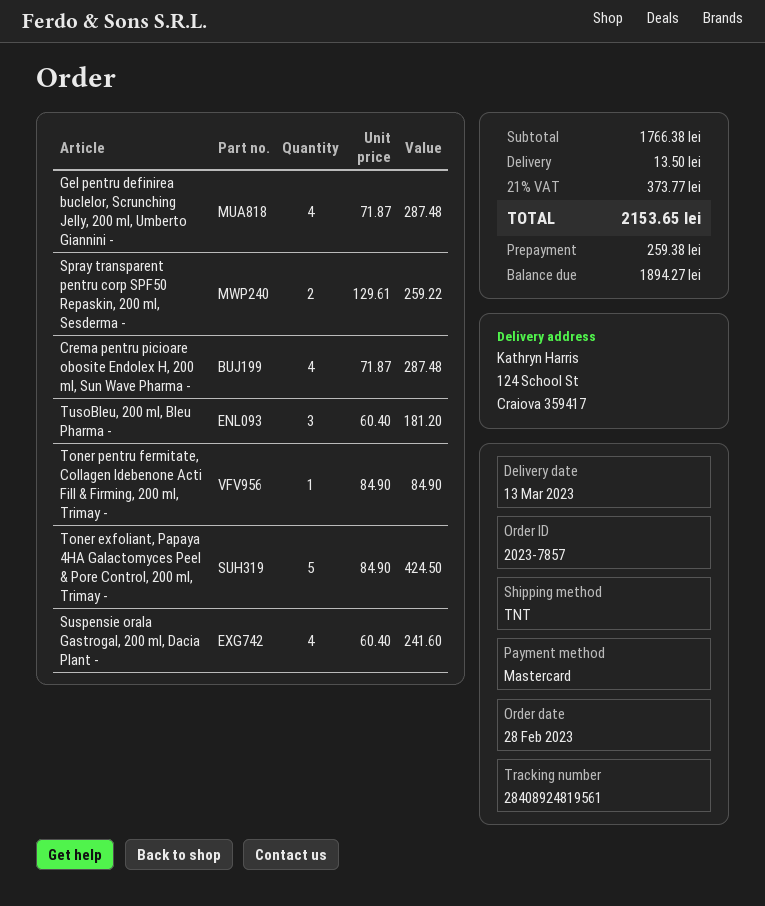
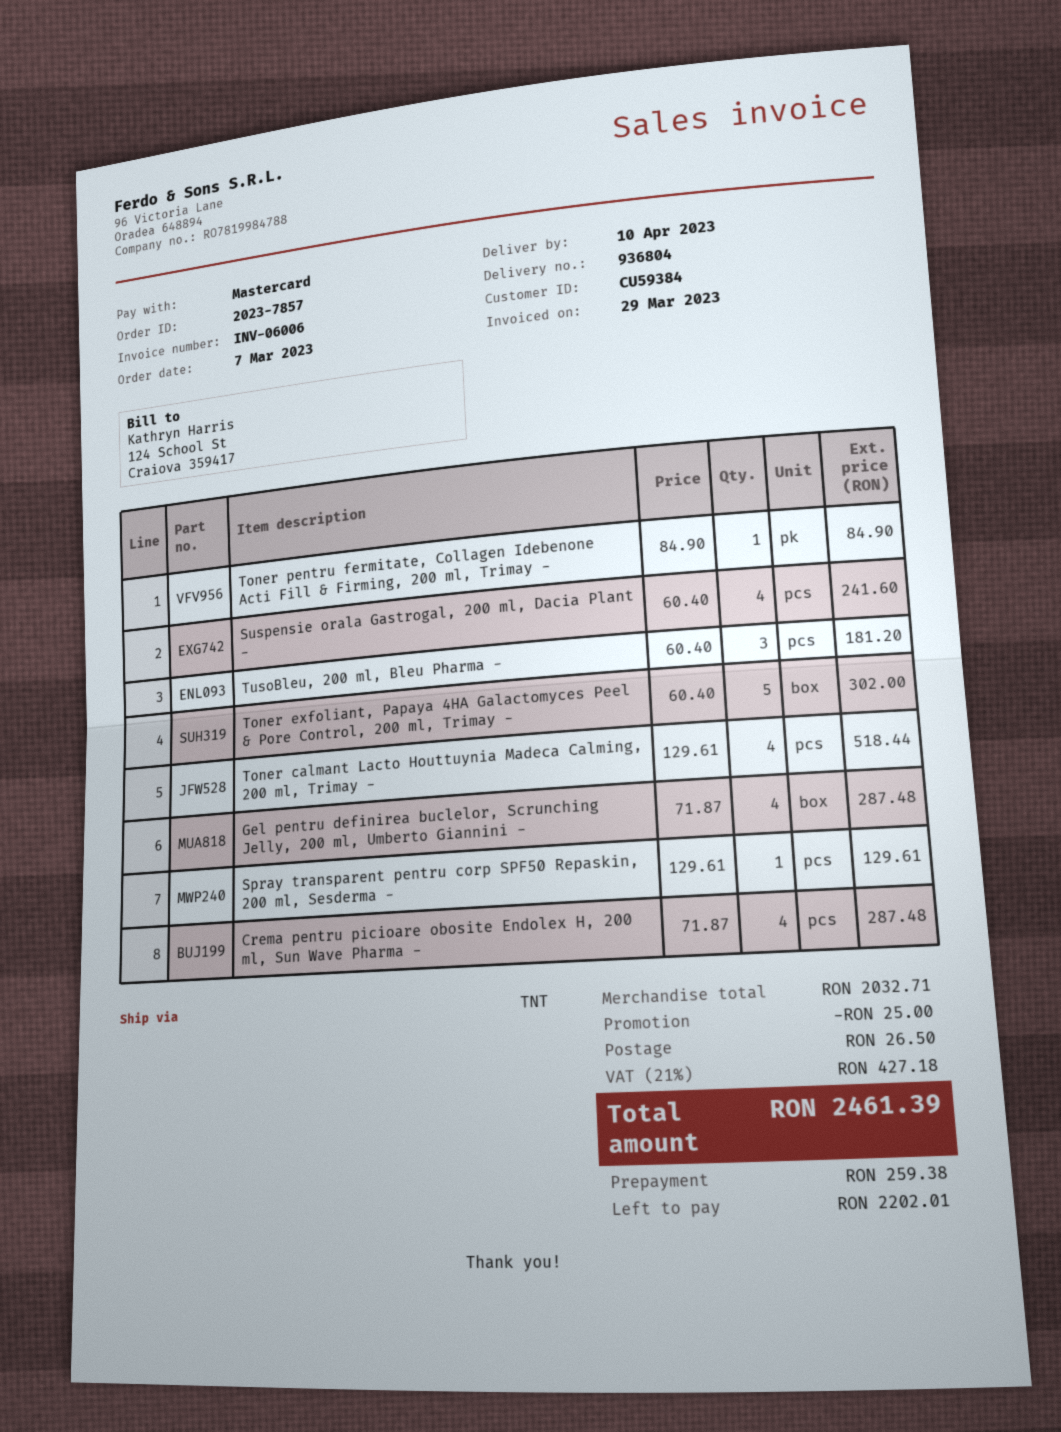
order date: 2023-02-28 -> 2023-03-07
delivery date: 2023-03-13 -> 2023-04-10
Spray transparent pentru corp SPF50 Repaskin, 200 ml, Sesderma -: 2 x 129.61 = 259.22 -> 1 x 129.61 = 129.61
Toner exfoliant, Papaya 4HA Galactomyces Peel & Pore Control, 200 ml, Trimay -: 5 x 84.90 = 424.50 -> 5 x 60.40 = 302.00
Toner calmant Lacto Houttuynia Madeca Calming, 200 ml, Trimay -: none -> 4 x 129.61 = 518.44
subtotal: 1766.38 -> 2032.71
discount: none -> 25.00
shipping: 13.50 -> 26.50
tax: 21% = 373.77 -> 21% = 427.18
total: 2153.65 -> 2461.39
balance: 1894.27 -> 2202.01

